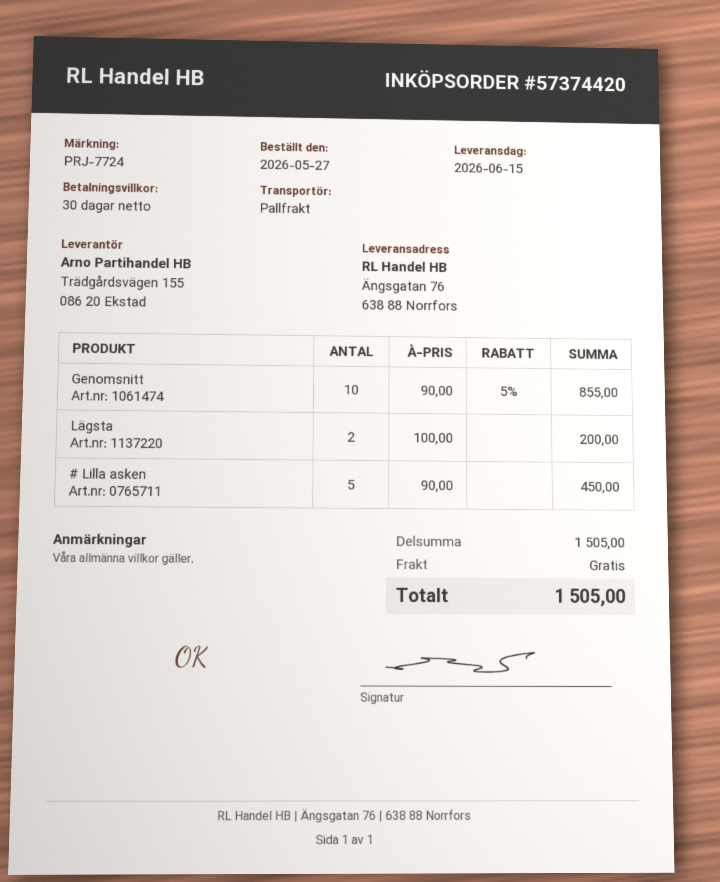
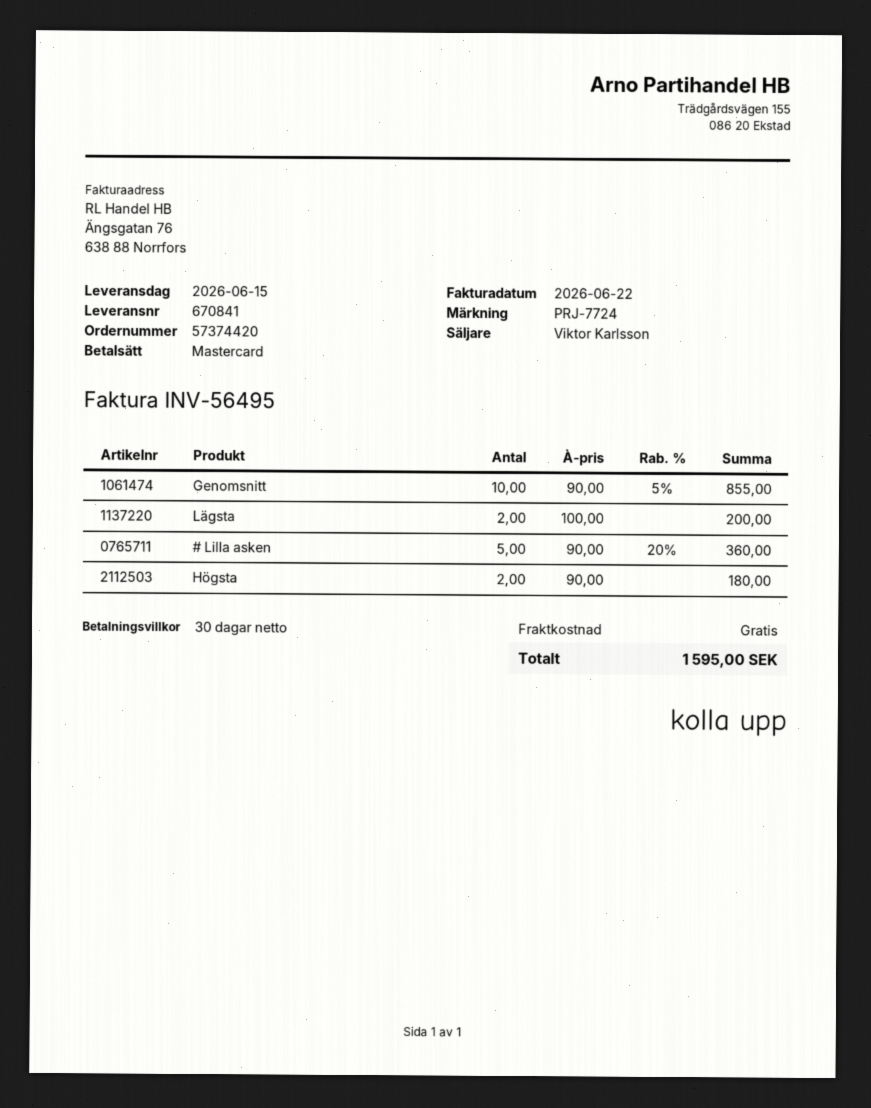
# Lilla asken: 5 x 90.00 = 450.00 -> 5 x 90.00 - 20% = 360.00
Högsta: none -> 2 x 90.00 = 180.00
total: 1505.00 -> 1595.00

